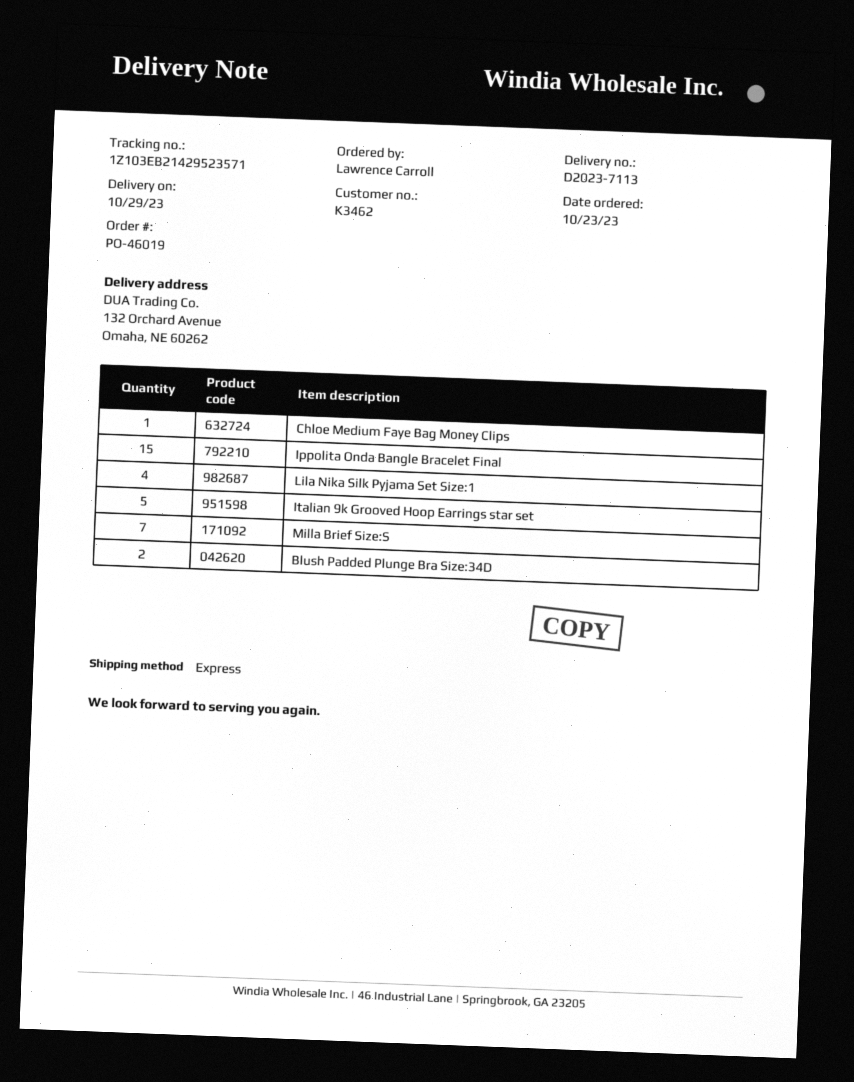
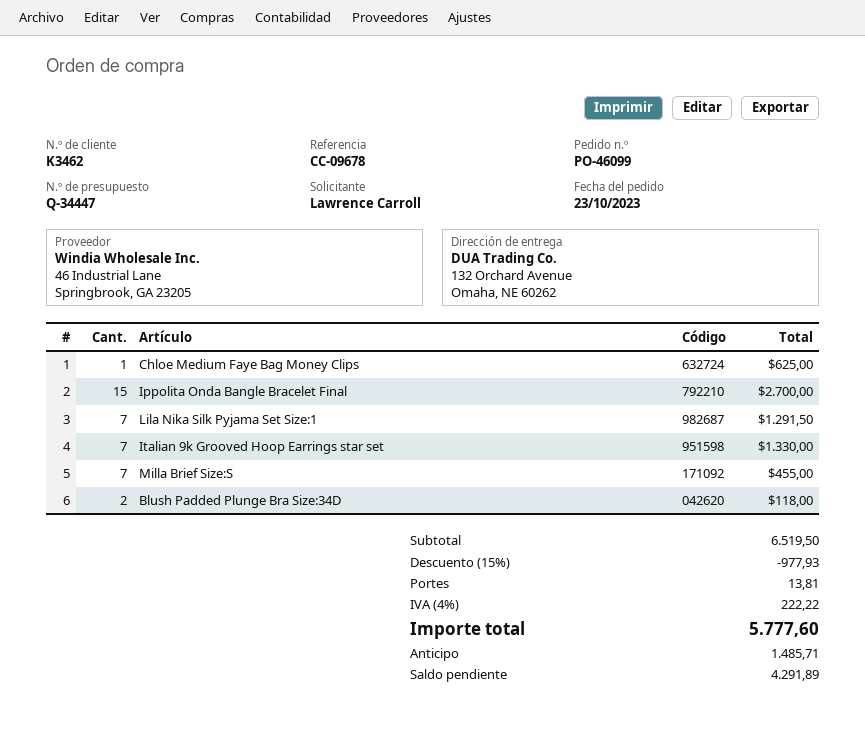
order number: PO-46019 -> PO-46099
Lila Nika Silk Pyjama Set Size:1: 4 -> 7
Italian 9k Grooved Hoop Earrings star set: 5 -> 7

